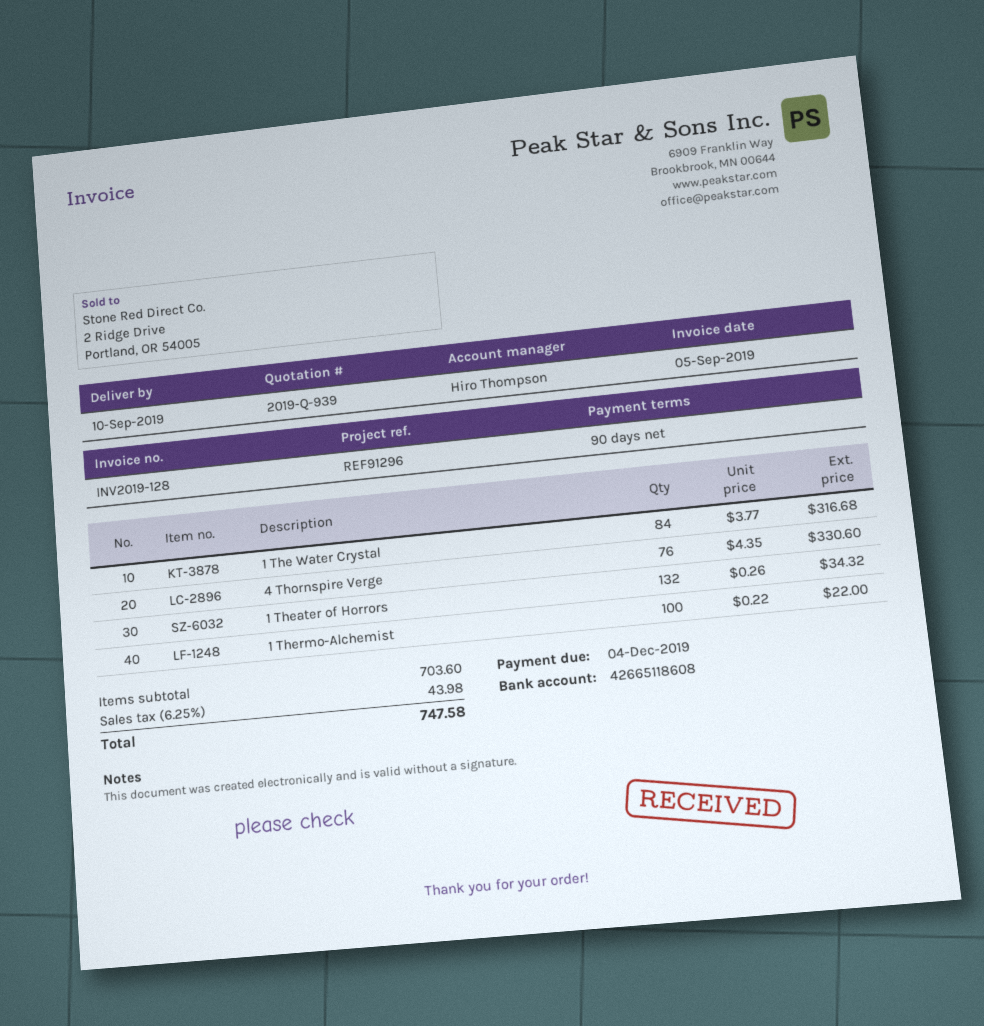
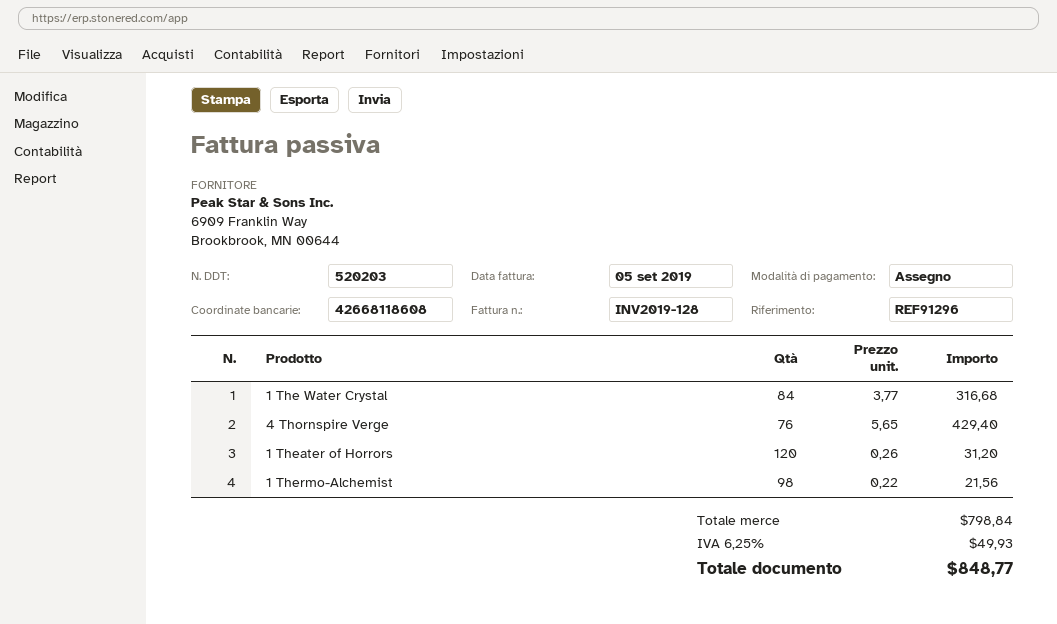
bank account: 42665118608 -> 42668118608
4 Thornspire Verge: 76 x 4.35 = 330.60 -> 76 x 5.65 = 429.40
1 Theater of Horrors: 132 x 0.26 = 34.32 -> 120 x 0.26 = 31.20
1 Thermo-Alchemist: 100 x 0.22 = 22.00 -> 98 x 0.22 = 21.56
subtotal: 703.60 -> 798.84
tax: 6.25% = 43.98 -> 6.25% = 49.93
total: 747.58 -> 848.77

